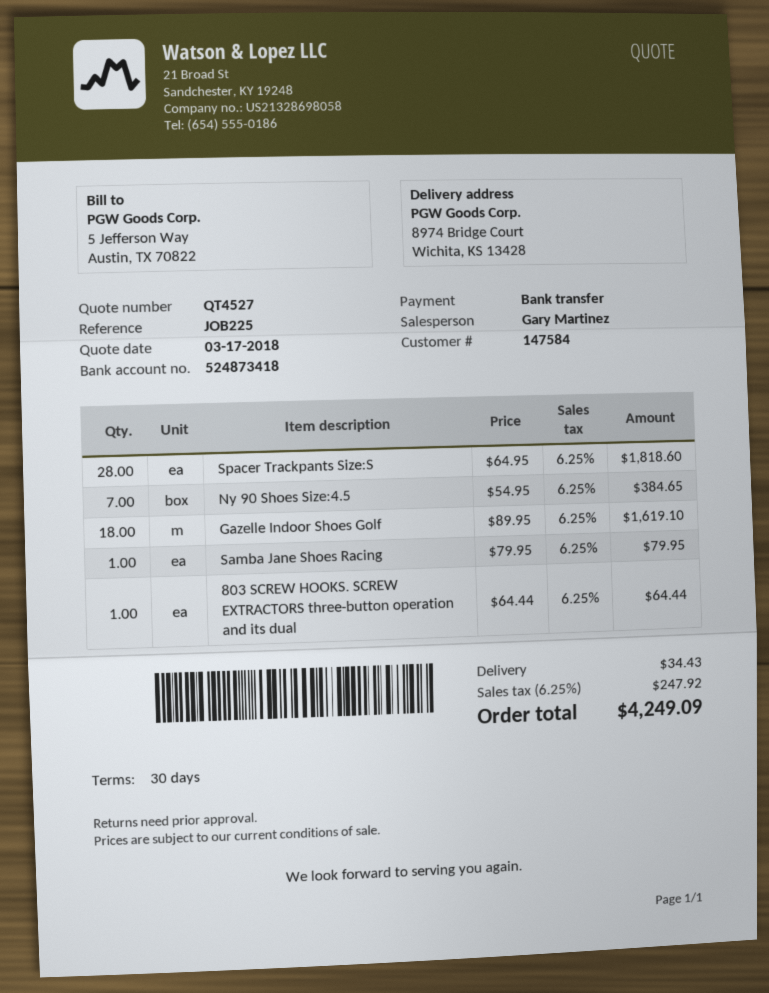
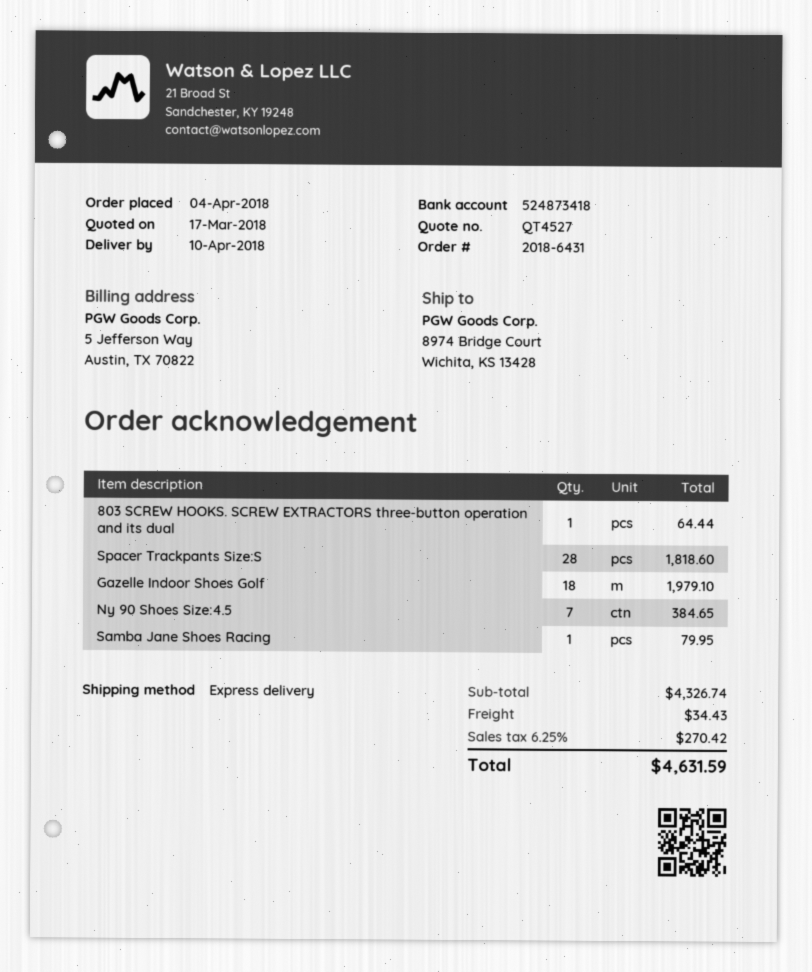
Gazelle Indoor Shoes Golf: 18 for 1619.10 -> 18 for 1979.10
tax: 6.25% = 247.92 -> 6.25% = 270.42
total: 4249.09 -> 4631.59

